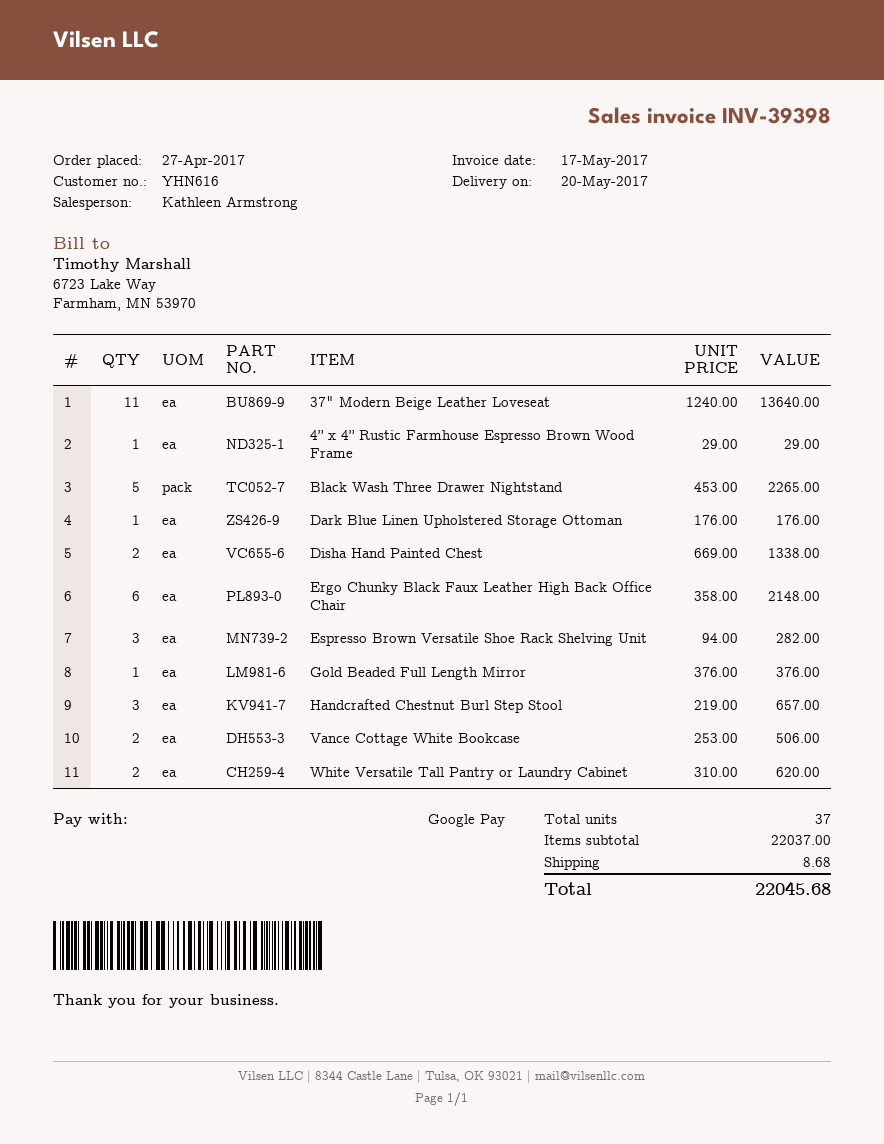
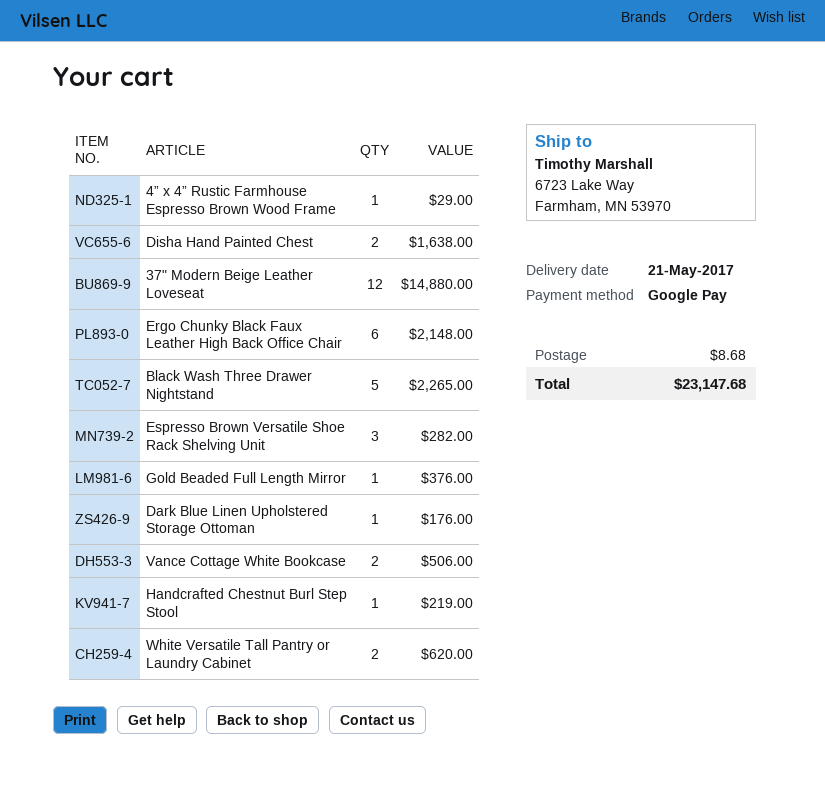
delivery date: 2017-05-20 -> 2017-05-21
37" Modern Beige Leather Loveseat: 11 for 13640.00 -> 12 for 14880.00
Disha Hand Painted Chest: 2 for 1338.00 -> 2 for 1638.00
Handcrafted Chestnut Burl Step Stool: 3 for 657.00 -> 1 for 219.00
total: 22045.68 -> 23147.68

